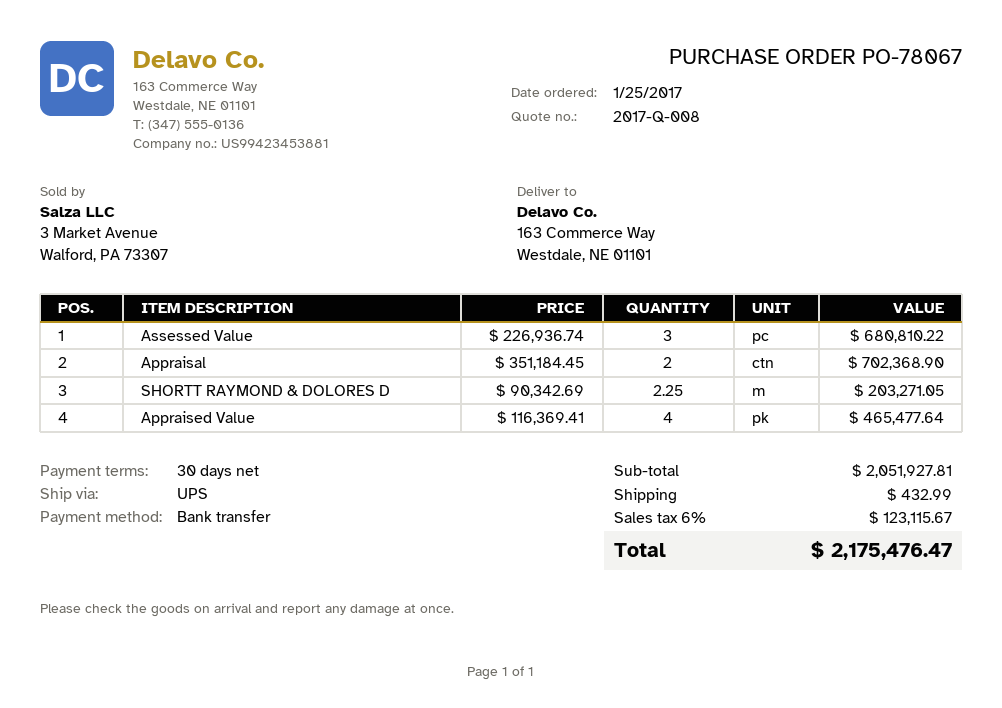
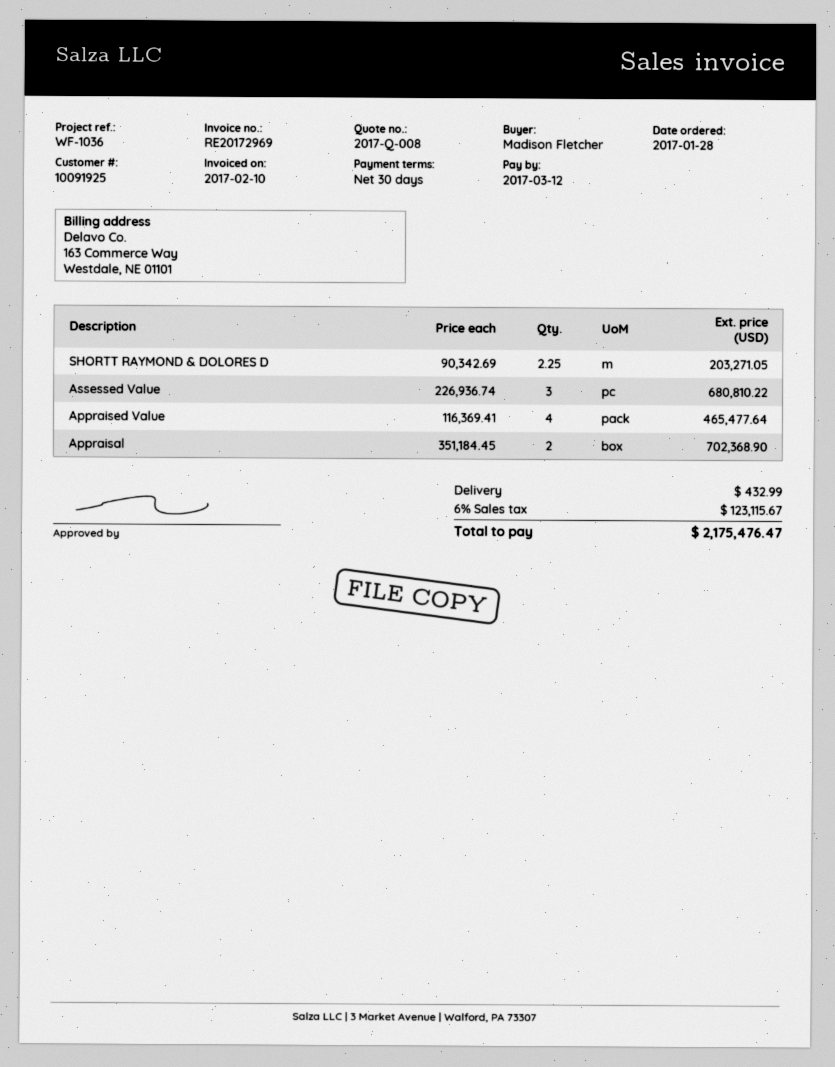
order date: 2017-01-25 -> 2017-01-28

